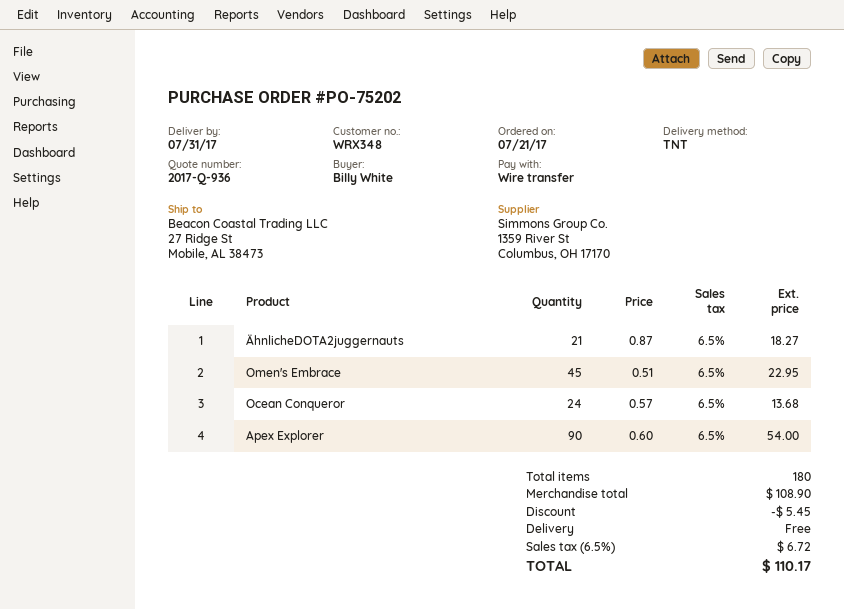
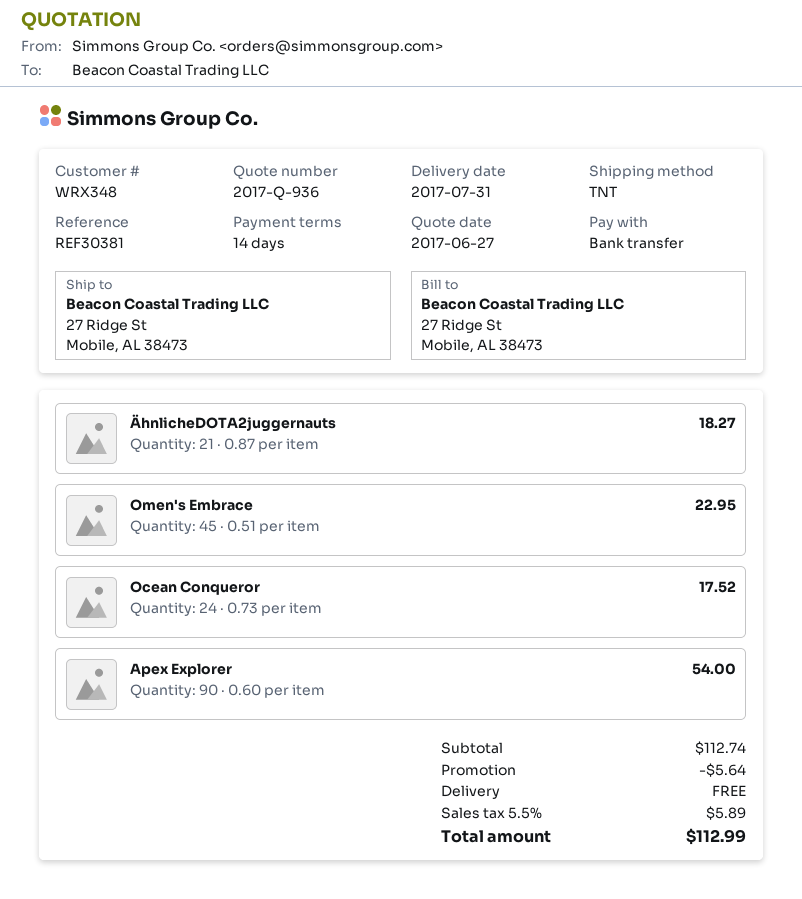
Ocean Conqueror: 24 x 0.57 = 13.68 -> 24 x 0.73 = 17.52
subtotal: 108.90 -> 112.74
discount: 5.45 -> 5.64
tax: 6.5% = 6.72 -> 5.5% = 5.89
total: 110.17 -> 112.99

